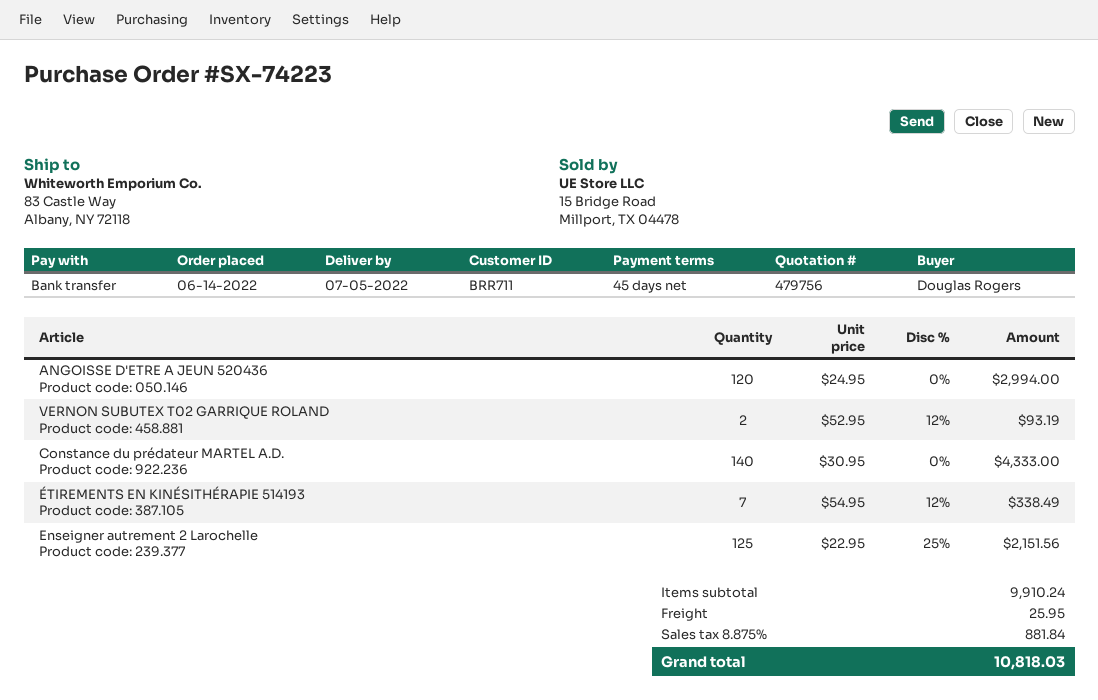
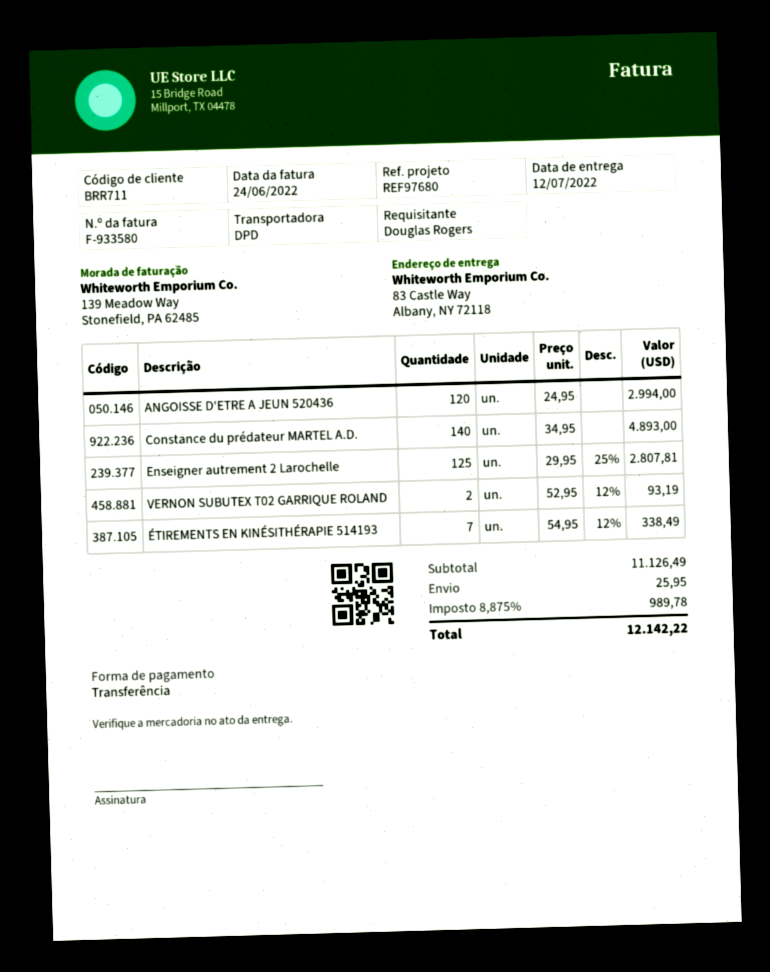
delivery date: 2022-07-05 -> 2022-07-12
Constance du prédateur MARTEL A.D.: 140 x 30.95 = 4333.00 -> 140 x 34.95 = 4893.00
Enseigner autrement 2 Larochelle: 125 x 22.95 - 25% = 2151.56 -> 125 x 29.95 - 25% = 2807.81
subtotal: 9910.24 -> 11126.49
tax: 8.875% = 881.84 -> 8.875% = 989.78
total: 10818.03 -> 12142.22

